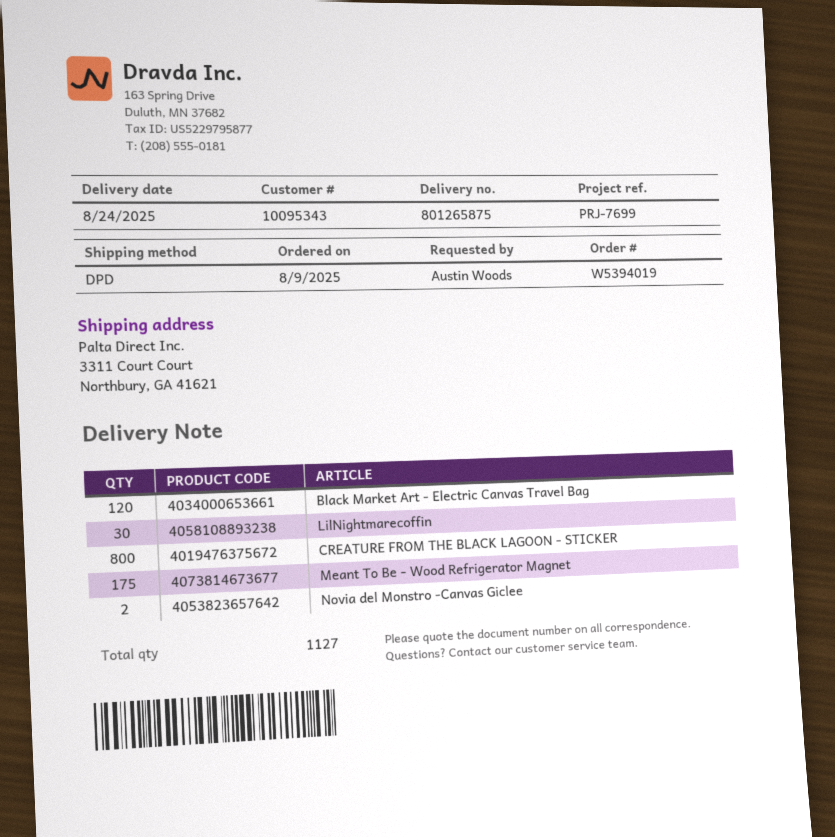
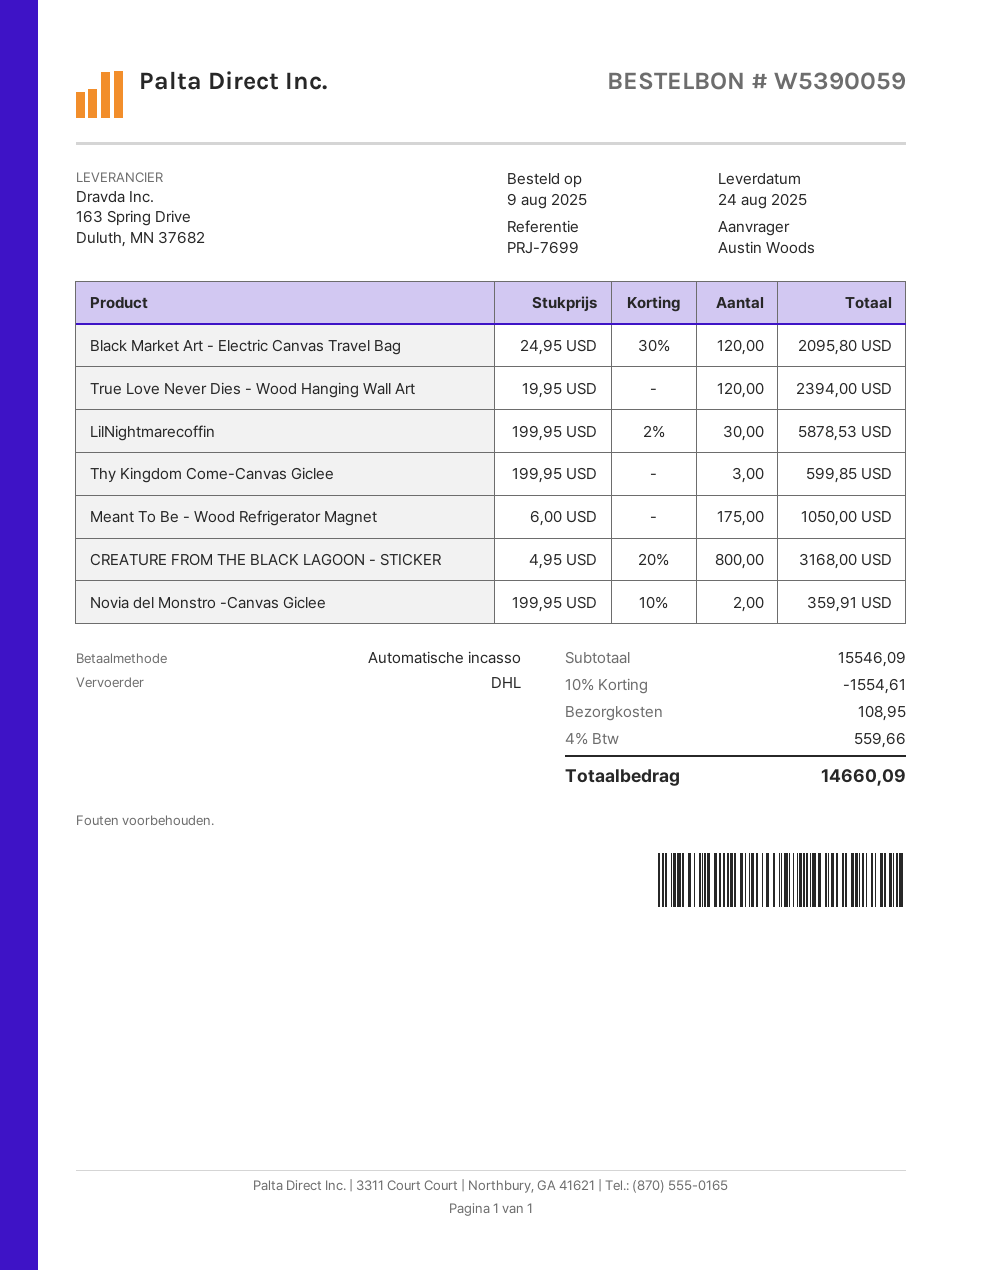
order number: W5394019 -> W5390059
shipping method: DPD -> DHL
True Love Never Dies - Wood Hanging Wall Art: none -> 120
Thy Kingdom Come-Canvas Giclee: none -> 3

